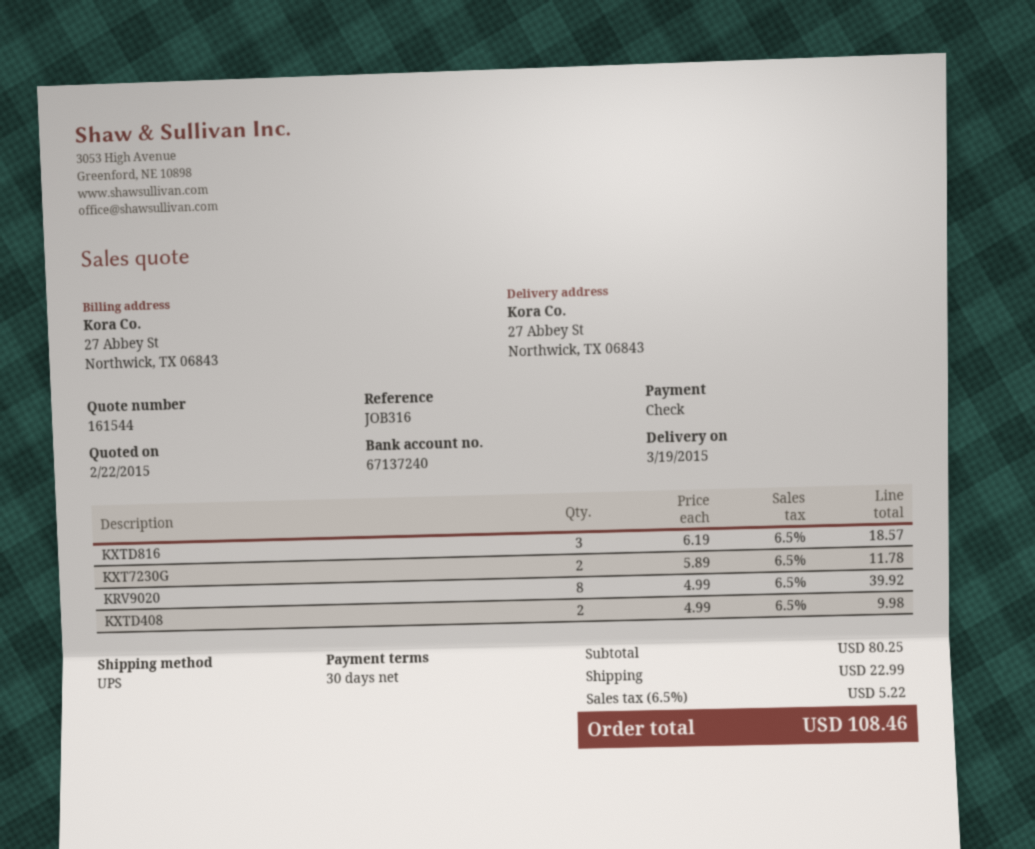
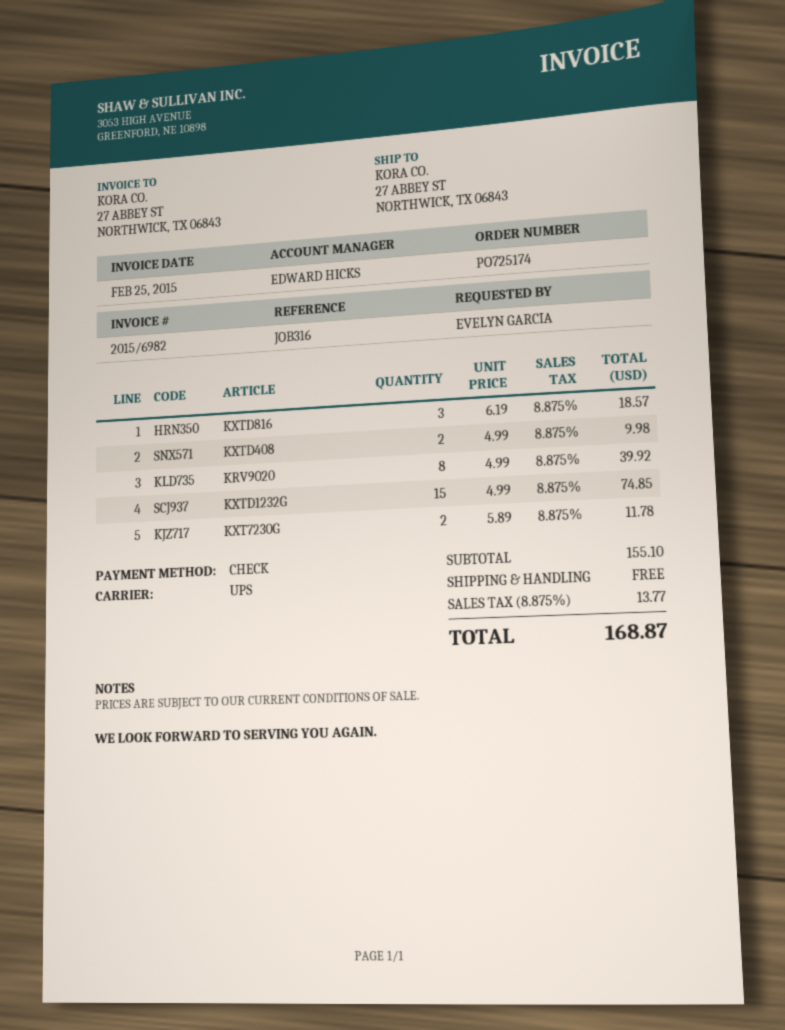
KXTD1232G: none -> 15 x 4.99 = 74.85
subtotal: 80.25 -> 155.10
shipping: 22.99 -> 0.00
tax: 6.5% = 5.22 -> 8.875% = 13.77
total: 108.46 -> 168.87

